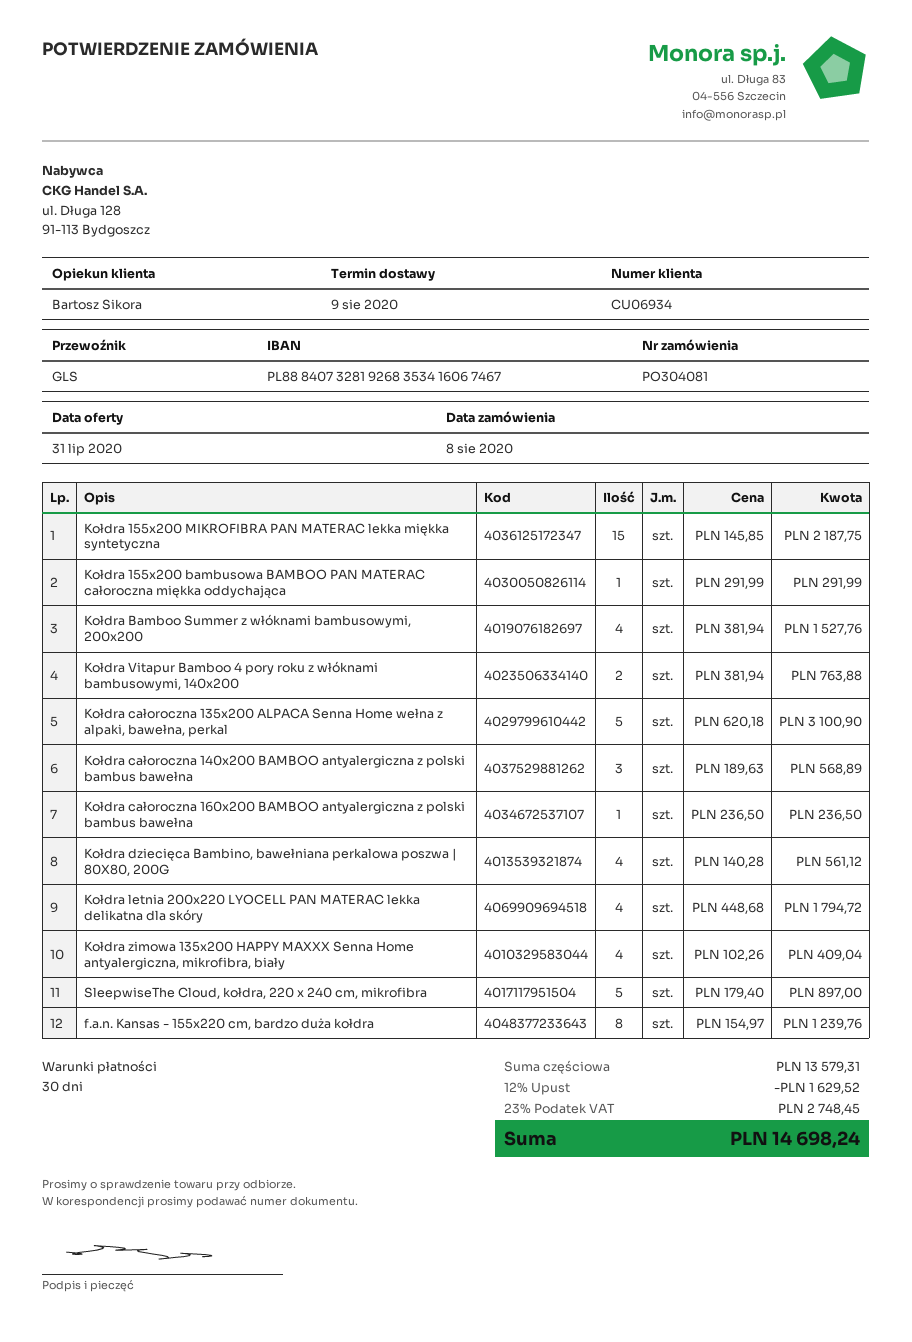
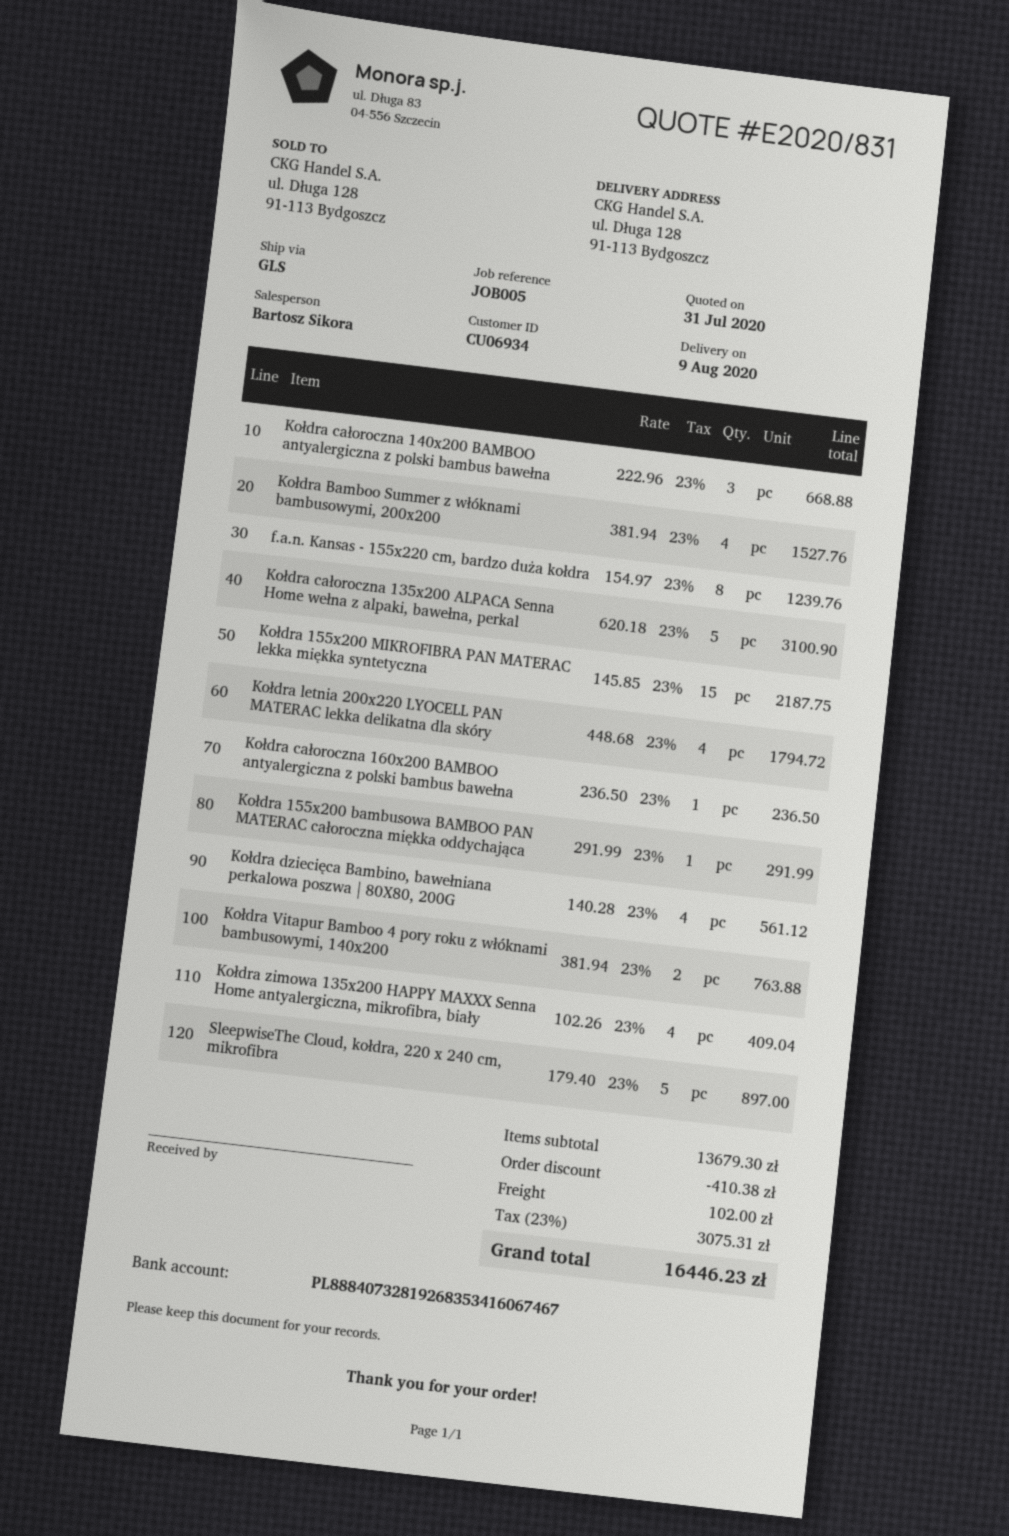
Kołdra całoroczna 140x200 BAMBOO antyalergiczna z polski bambus bawełna: 3 x 189.63 = 568.89 -> 3 x 222.96 = 668.88
subtotal: 13579.31 -> 13679.30
discount: 1629.52 -> 410.38
shipping: none -> 102.00
tax: 23% = 2748.45 -> 23% = 3075.31
total: 14698.24 -> 16446.23

